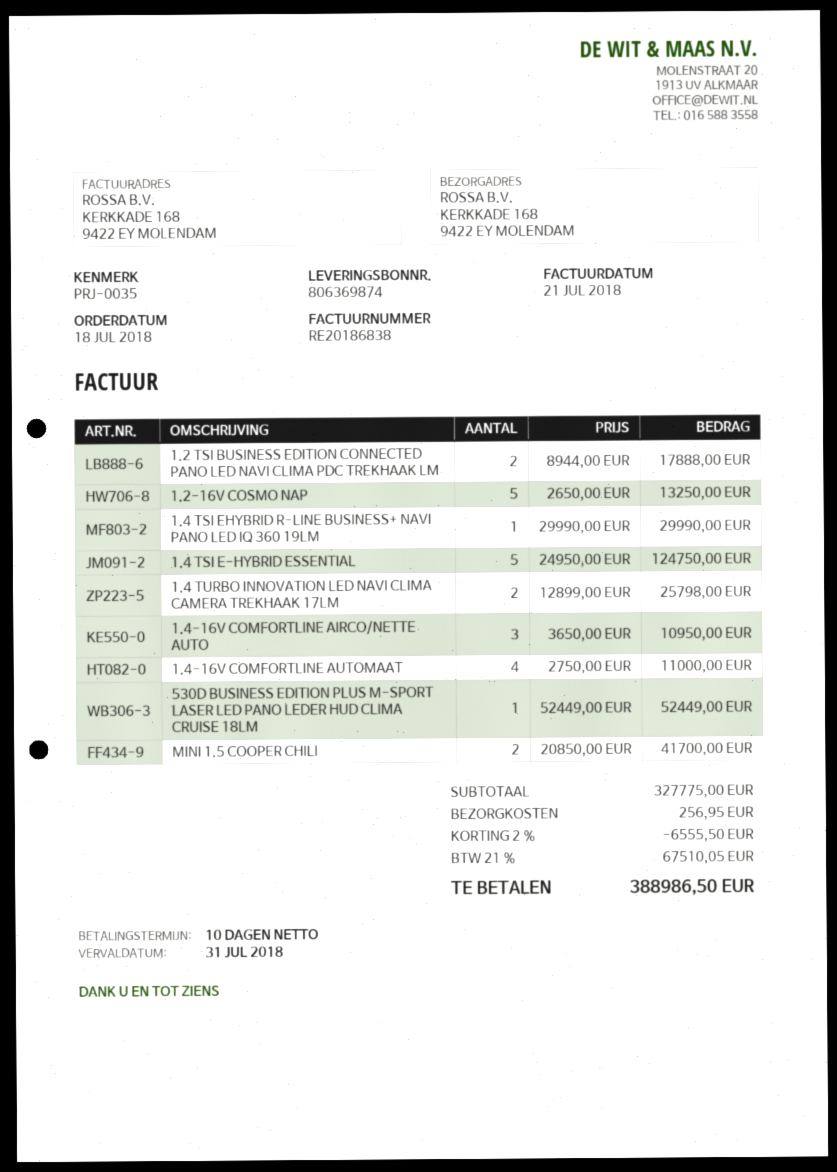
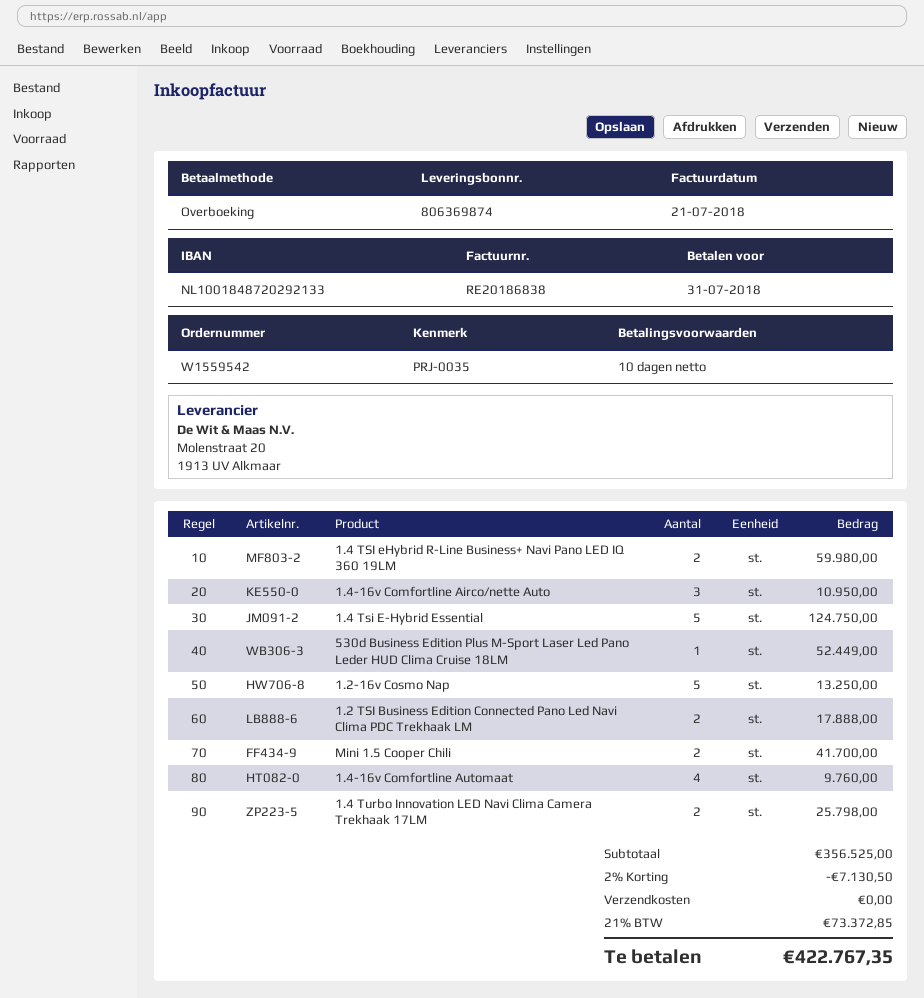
1.4 TSI EHYBRID R-LINE BUSINESS+ NAVI PANO LED IQ 360 19LM: 1 for 29990.00 -> 2 for 59980.00
1.4-16V COMFORTLINE AUTOMAAT: 4 for 11000.00 -> 4 for 9760.00
subtotal: 327775.00 -> 356525.00
discount: 2% = 6555.50 -> 2% = 7130.50
shipping: 256.95 -> 0.00
tax: 21% = 67510.05 -> 21% = 73372.85
total: 388986.50 -> 422767.35

